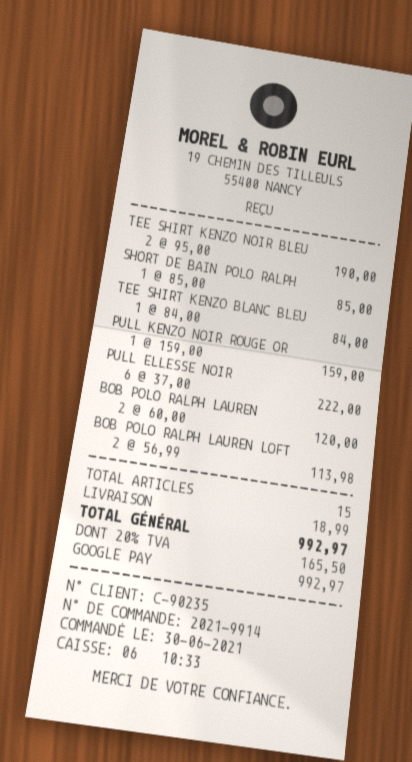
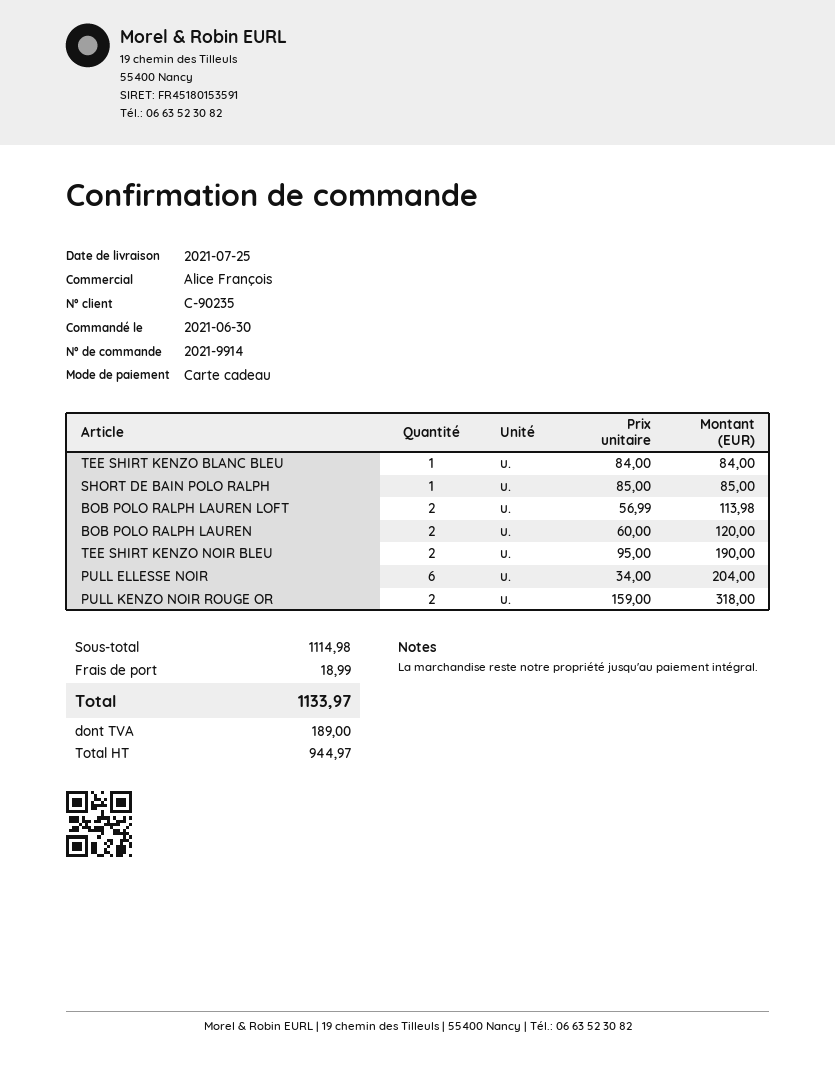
payment method: Google Pay -> gift card
PULL KENZO NOIR ROUGE OR: 1 x 159.00 = 159.00 -> 2 x 159.00 = 318.00
PULL ELLESSE NOIR: 6 x 37.00 = 222.00 -> 6 x 34.00 = 204.00
tax: 165.50 -> 189.00
total: 992.97 -> 1133.97

